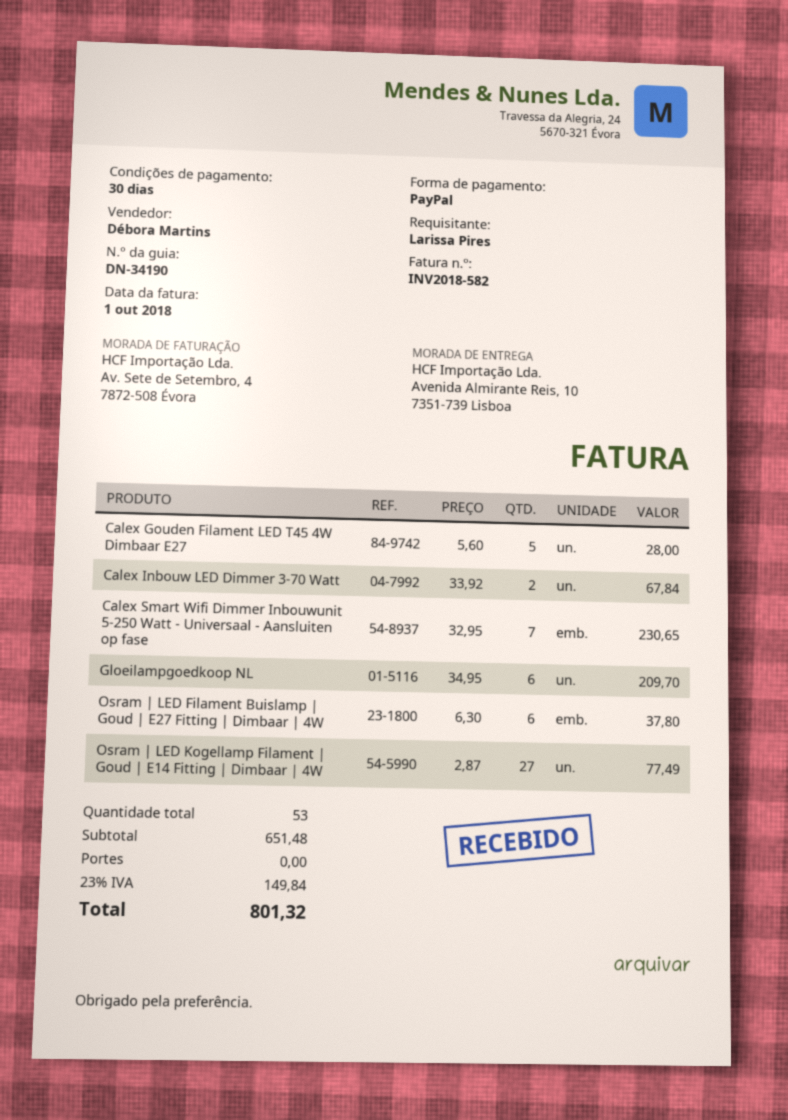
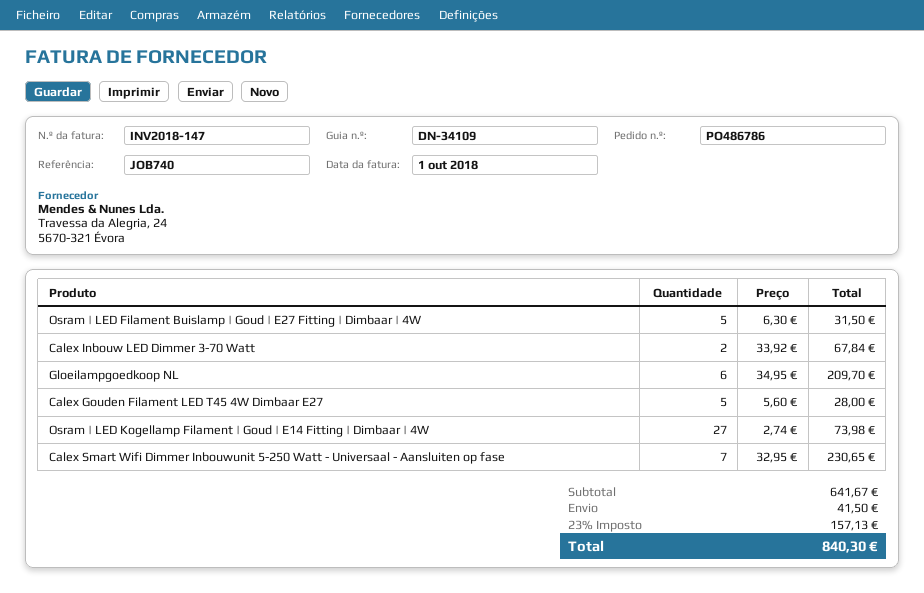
delivery note number: DN-34190 -> DN-34109
invoice number: INV2018-582 -> INV2018-147
Osram | LED Filament Buislamp | Goud | E27 Fitting | Dimbaar | 4W: 6 x 6.30 = 37.80 -> 5 x 6.30 = 31.50
Osram | LED Kogellamp Filament | Goud | E14 Fitting | Dimbaar | 4W: 27 x 2.87 = 77.49 -> 27 x 2.74 = 73.98
subtotal: 651.48 -> 641.67
shipping: 0.00 -> 41.50
tax: 23% = 149.84 -> 23% = 157.13
total: 801.32 -> 840.30

